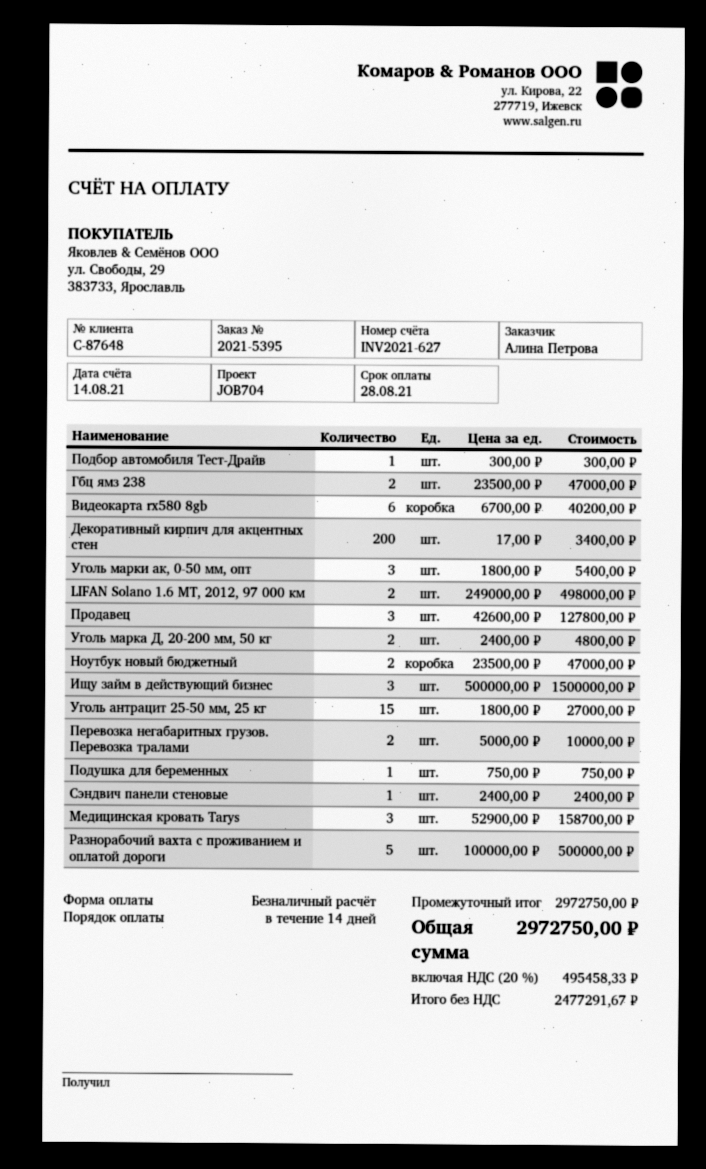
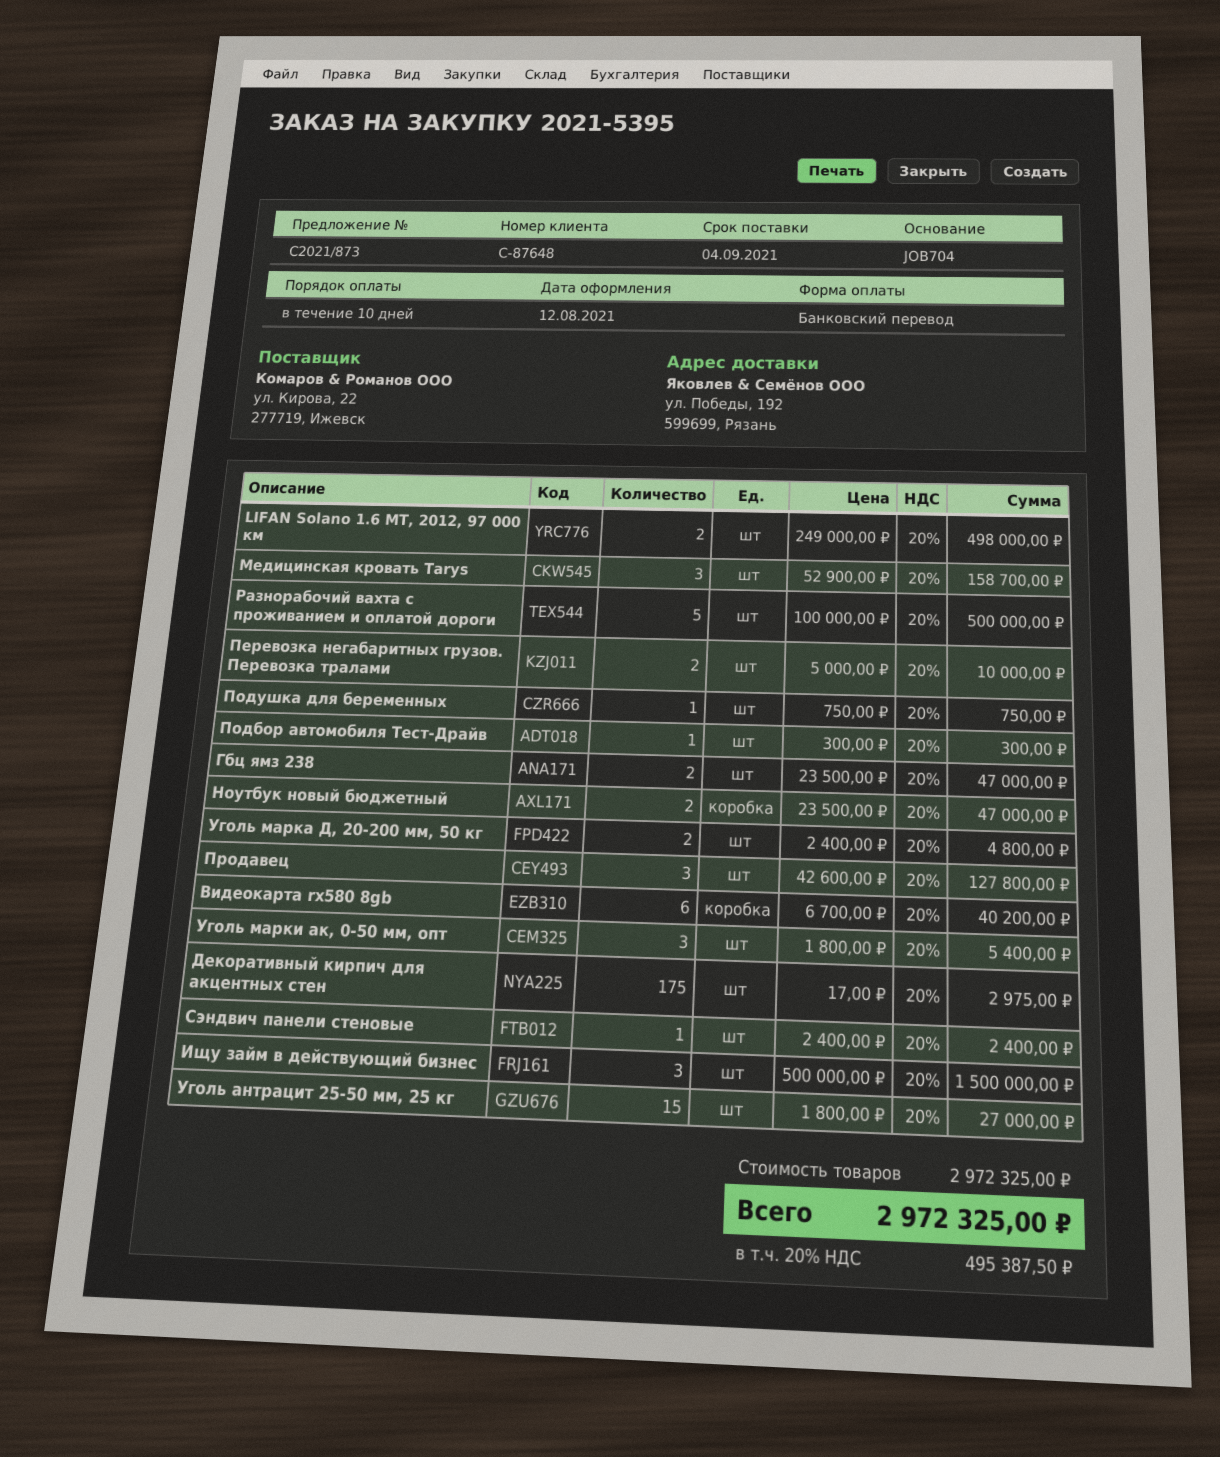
payment terms: 14 days -> 10 days
Декоративный кирпич для акцентных стен: 200 x 17.00 = 3400.00 -> 175 x 17.00 = 2975.00
subtotal: 2972750.00 -> 2972325.00
tax: 20% = 495458.33 -> 20% = 495387.50
total: 2972750.00 -> 2972325.00

